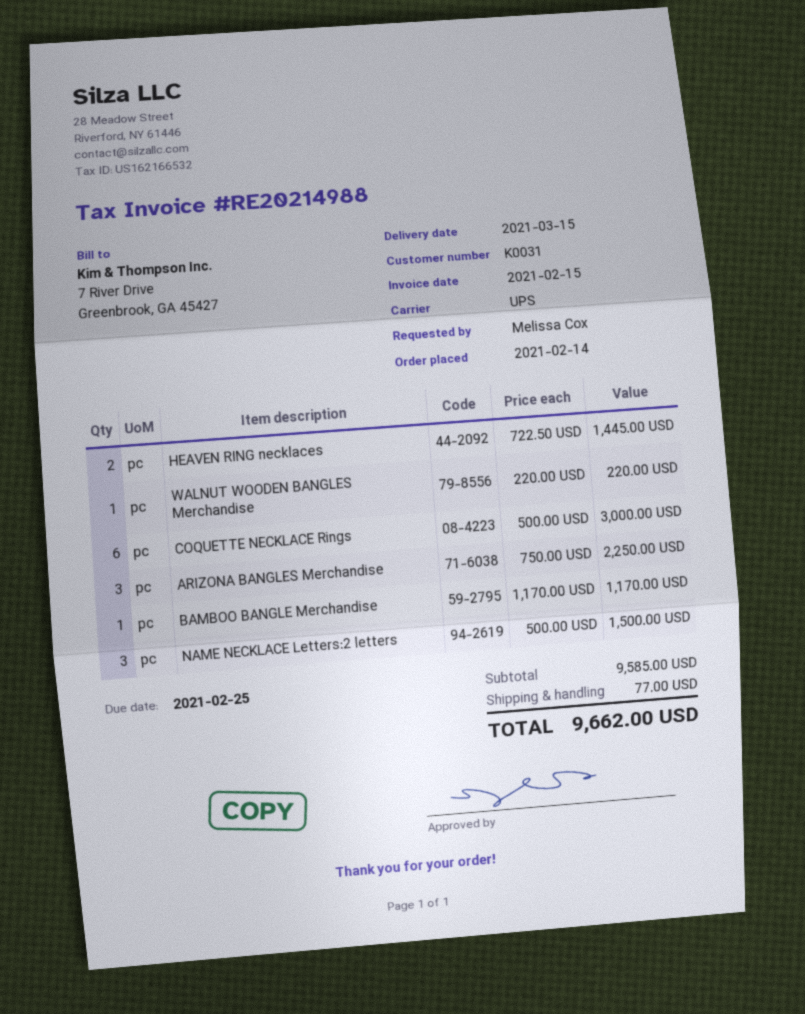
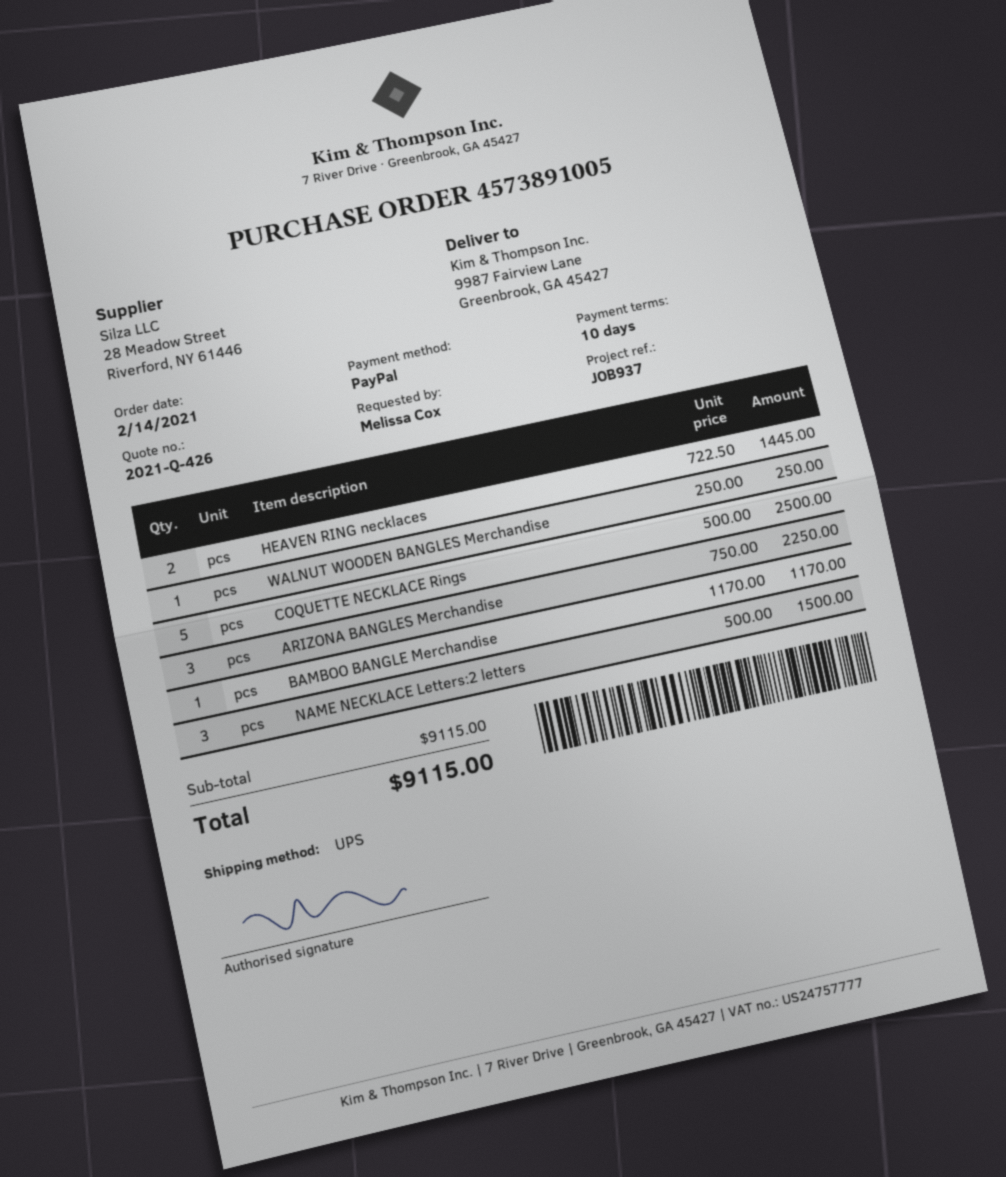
WALNUT WOODEN BANGLES Merchandise: 1 x 220.00 = 220.00 -> 1 x 250.00 = 250.00
COQUETTE NECKLACE Rings: 6 x 500.00 = 3000.00 -> 5 x 500.00 = 2500.00
subtotal: 9585.00 -> 9115.00
shipping: 77.00 -> none
total: 9662.00 -> 9115.00

